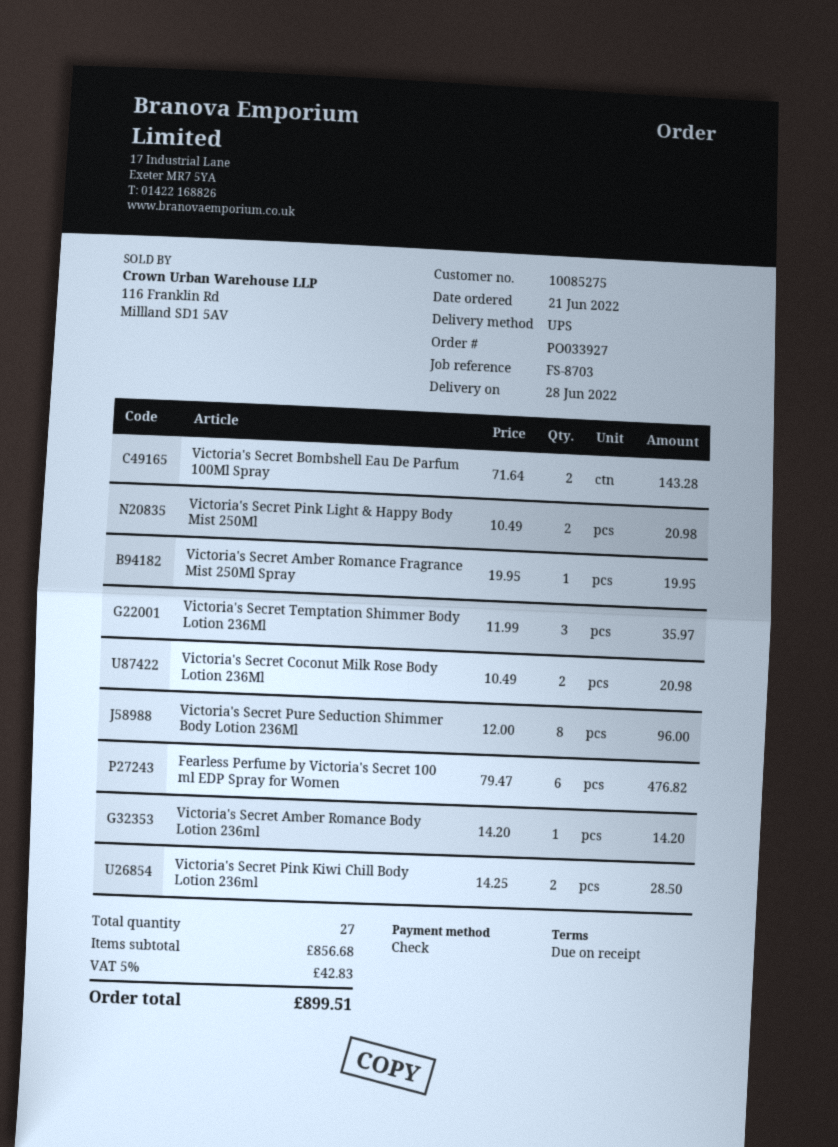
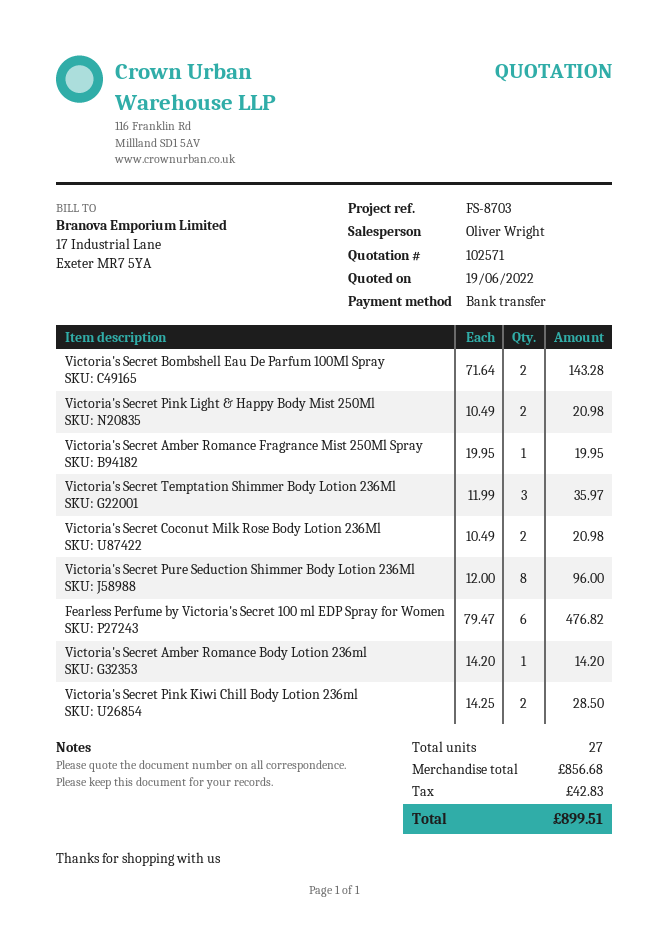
payment method: cheque -> bank transfer

